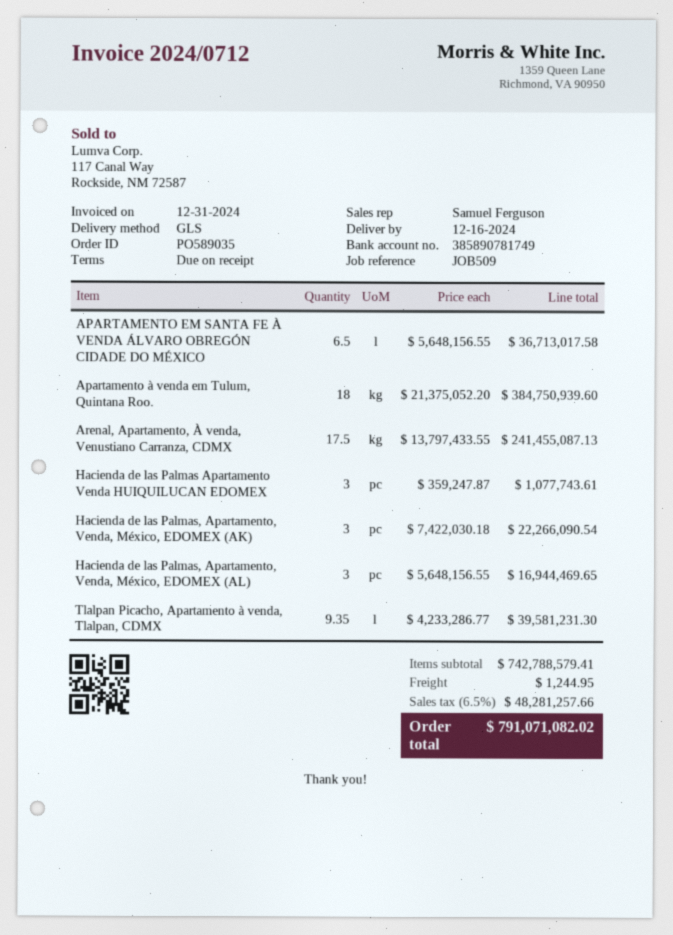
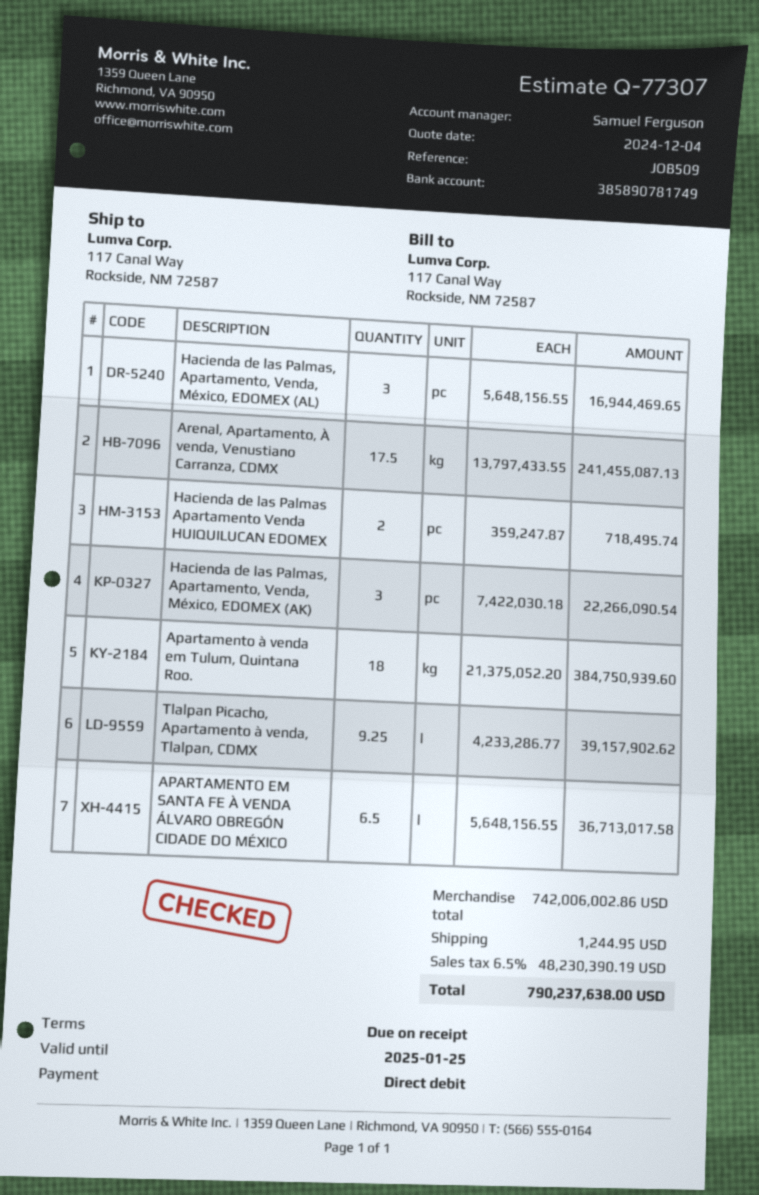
Hacienda de las Palmas Apartamento Venda HUIQUILUCAN EDOMEX: 3 x 359247.87 = 1077743.61 -> 2 x 359247.87 = 718495.74
Tlalpan Picacho, Apartamento à venda, Tlalpan, CDMX: 9.35 x 4233286.77 = 39581231.30 -> 9.25 x 4233286.77 = 39157902.62
subtotal: 742788579.41 -> 742006002.86
tax: 6.5% = 48281257.66 -> 6.5% = 48230390.19
total: 791071082.02 -> 790237638.00

